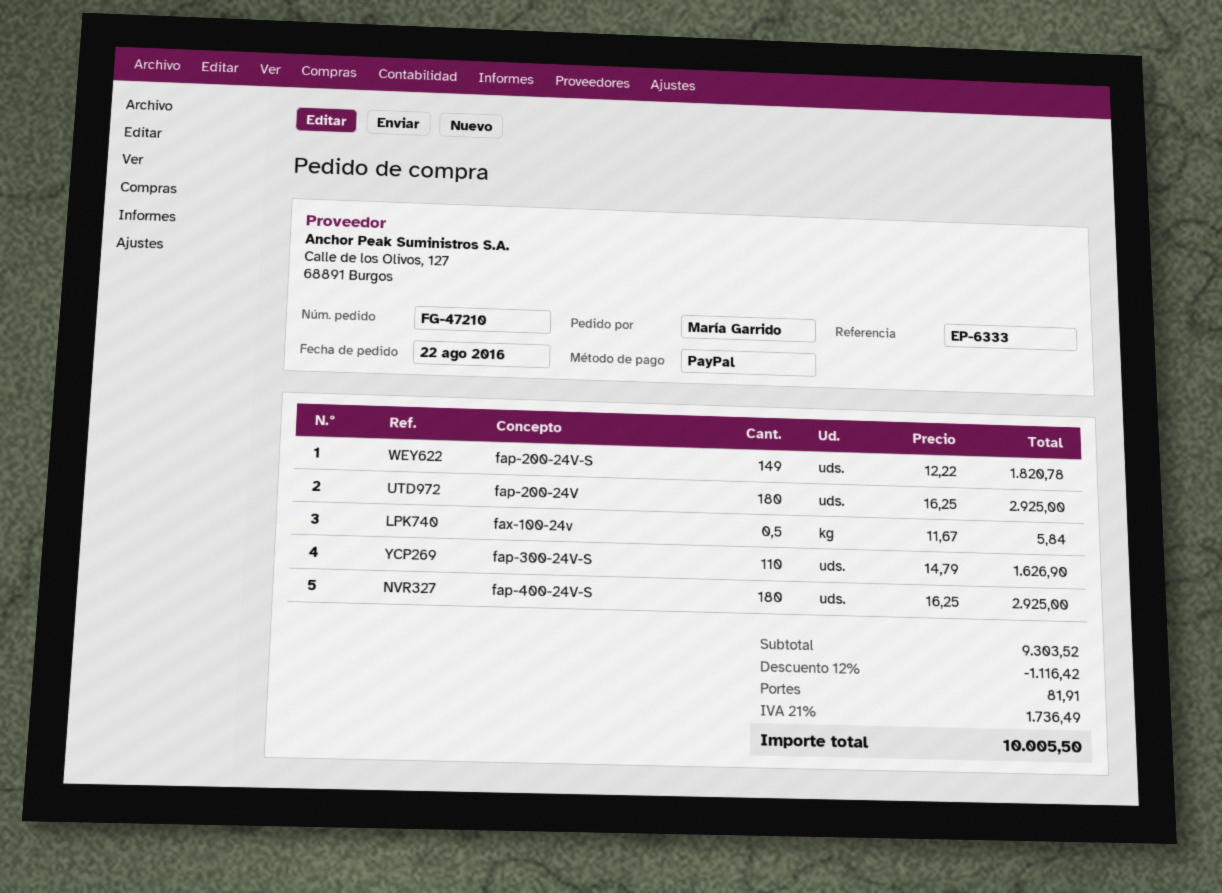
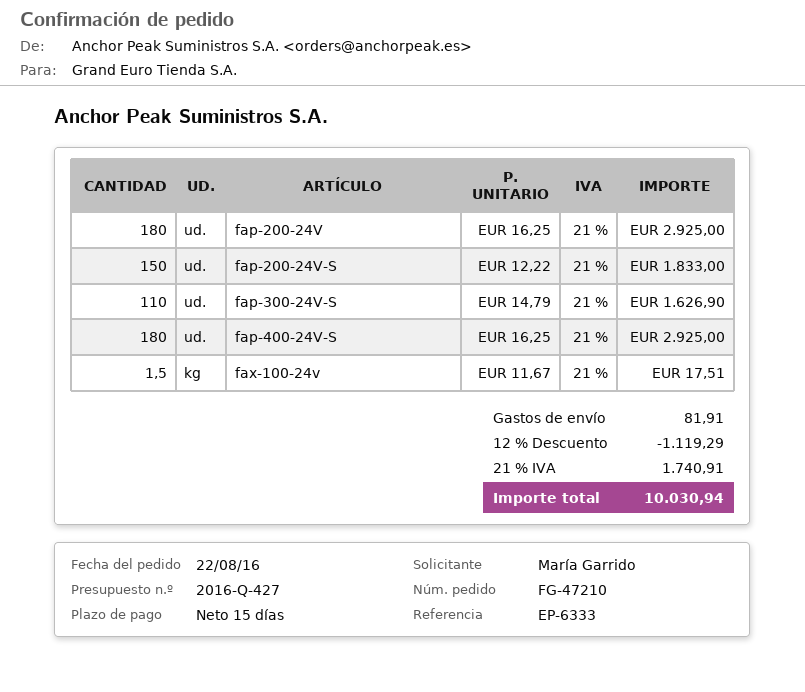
fap-200-24V-S: 149 x 12.22 = 1820.78 -> 150 x 12.22 = 1833.00
fax-100-24v: 0.5 x 11.67 = 5.84 -> 1.5 x 11.67 = 17.51
discount: 12% = 1116.42 -> 12% = 1119.29
tax: 21% = 1736.49 -> 21% = 1740.91
total: 10005.50 -> 10030.94

